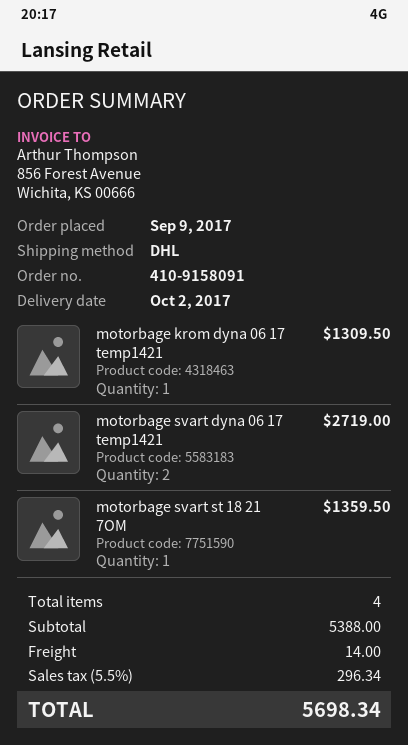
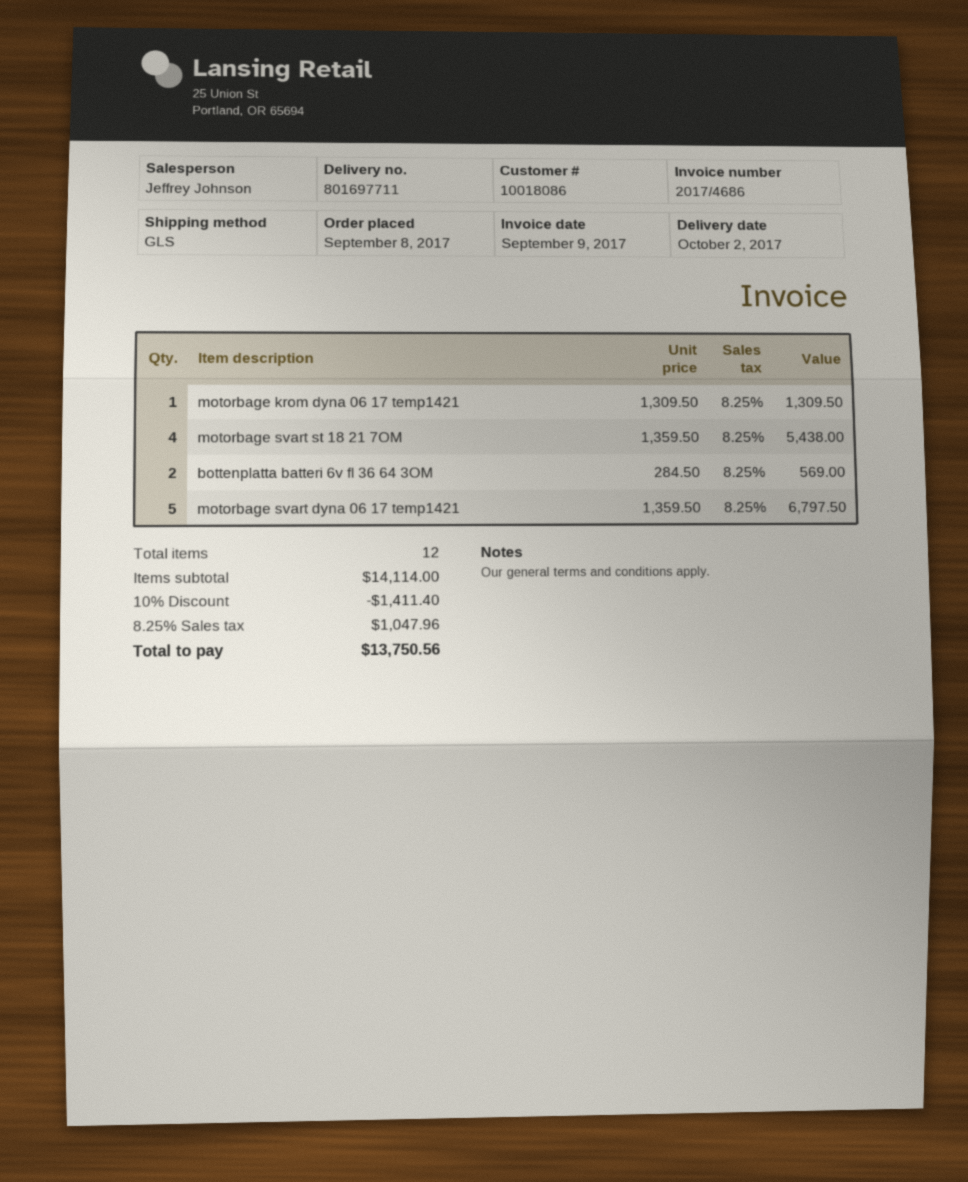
order date: 2017-09-09 -> 2017-09-08
shipping method: DHL -> GLS
motorbage svart dyna 06 17 temp1421: 2 for 2719.00 -> 5 for 6797.50
motorbage svart st 18 21 7OM: 1 for 1359.50 -> 4 for 5438.00
bottenplatta batteri 6v fl 36 64 3OM: none -> 2 for 569.00
total quantity: 4 -> 12
subtotal: 5388.00 -> 14114.00
discount: none -> 10% = 1411.40
shipping: 14.00 -> none
tax: 5.5% = 296.34 -> 8.25% = 1047.96
total: 5698.34 -> 13750.56

